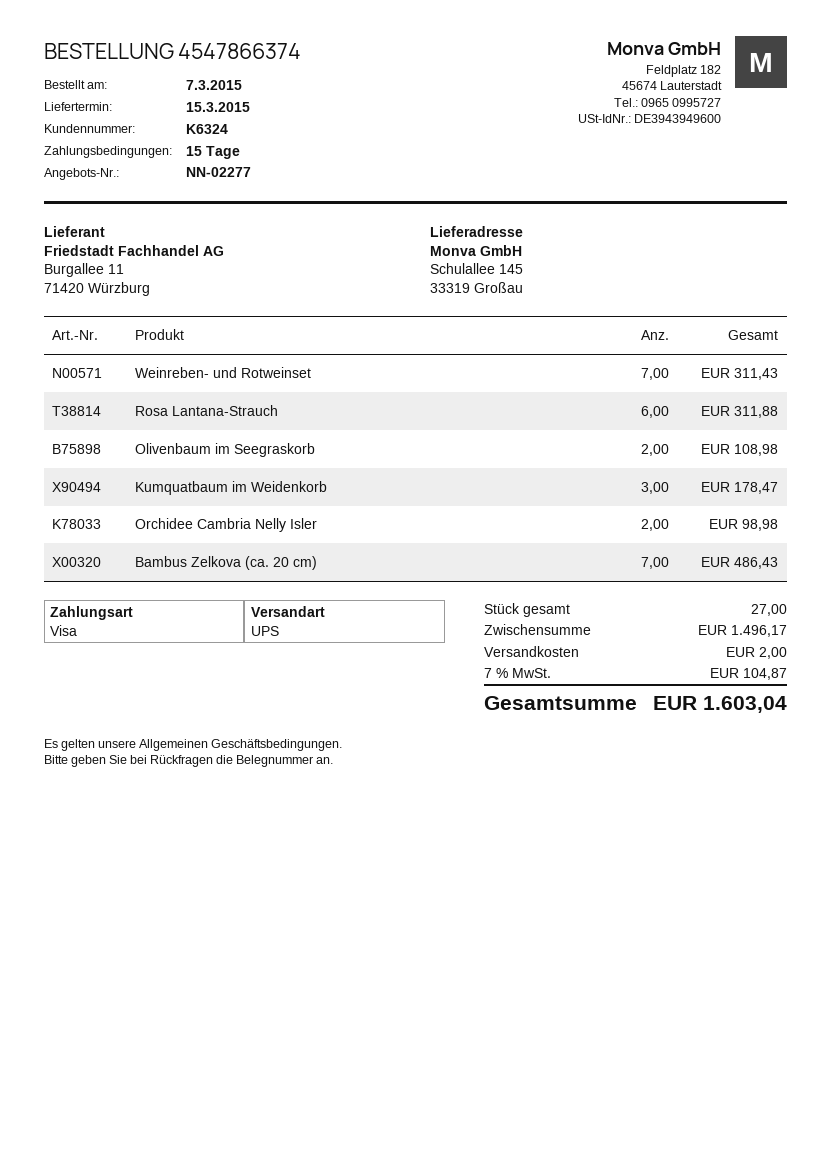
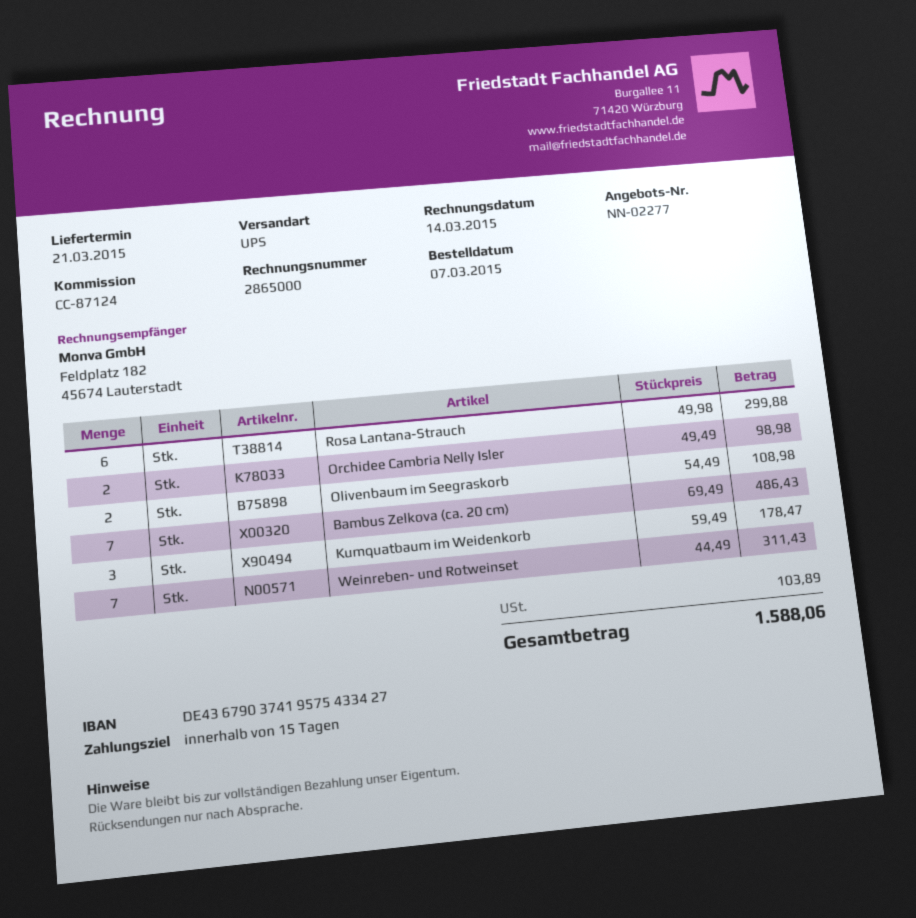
delivery date: 2015-03-15 -> 2015-03-21
Rosa Lantana-Strauch: 6 for 311.88 -> 6 for 299.88
shipping: 2.00 -> none
tax: 104.87 -> 103.89
total: 1603.04 -> 1588.06

